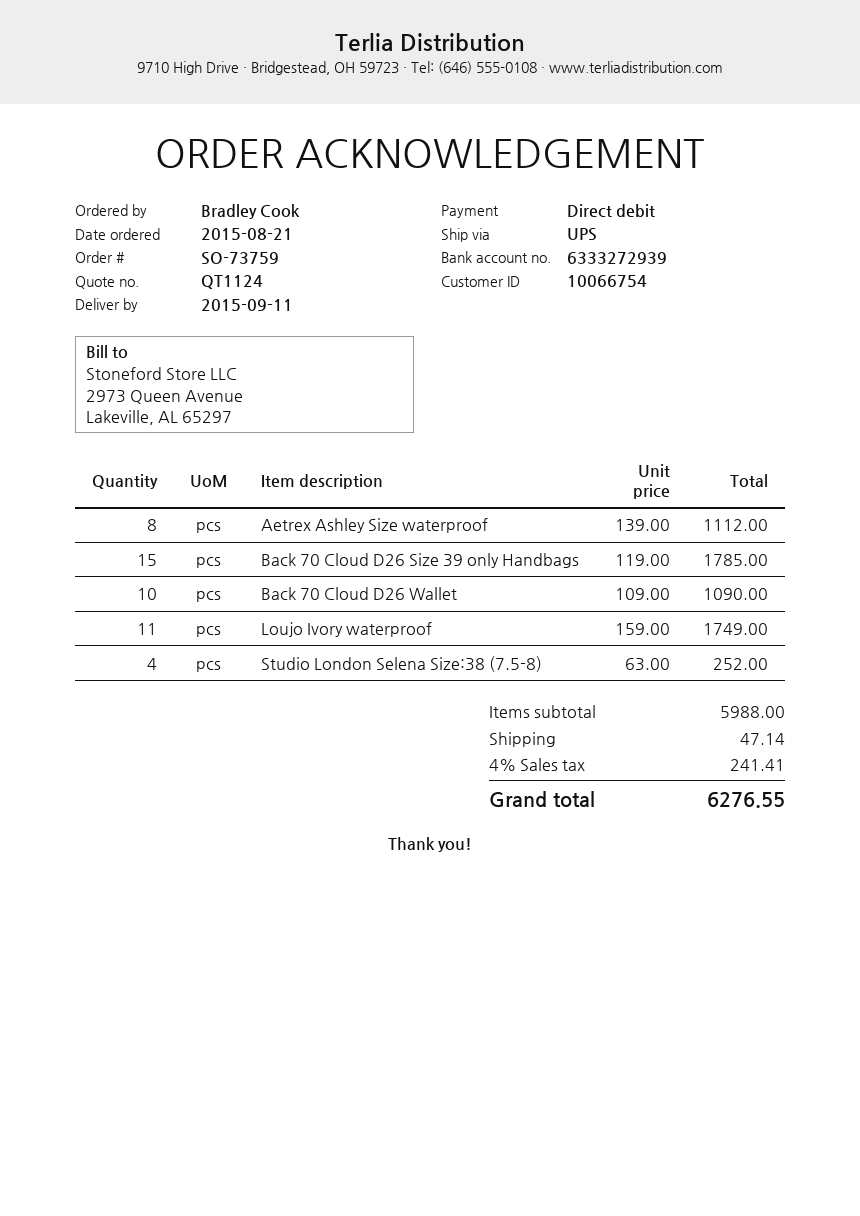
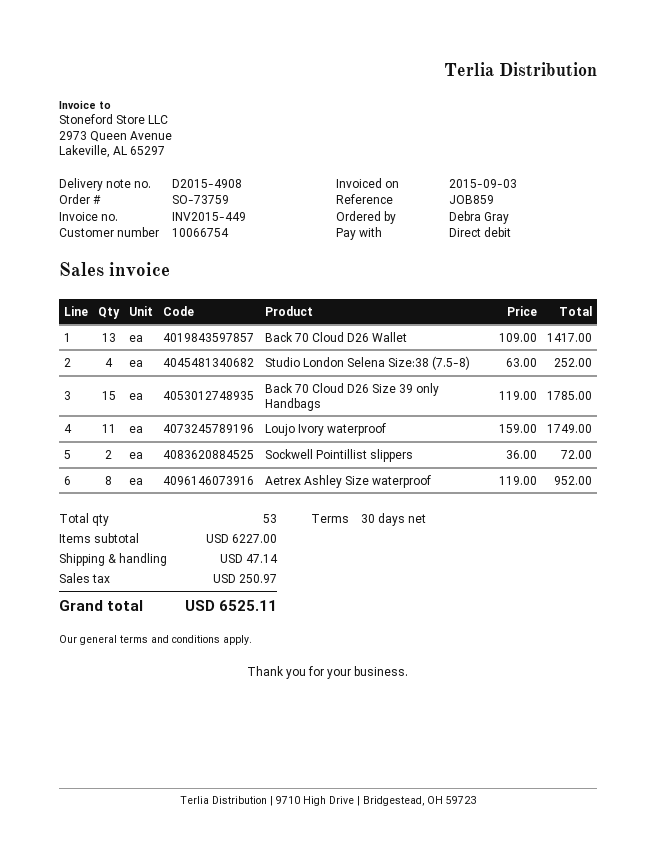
ordered by: Bradley Cook -> Debra Gray
Aetrex Ashley Size waterproof: 8 x 139.00 = 1112.00 -> 8 x 119.00 = 952.00
Back 70 Cloud D26 Wallet: 10 x 109.00 = 1090.00 -> 13 x 109.00 = 1417.00
Sockwell Pointillist slippers: none -> 2 x 36.00 = 72.00
subtotal: 5988.00 -> 6227.00
tax: 241.41 -> 250.97
total: 6276.55 -> 6525.11

